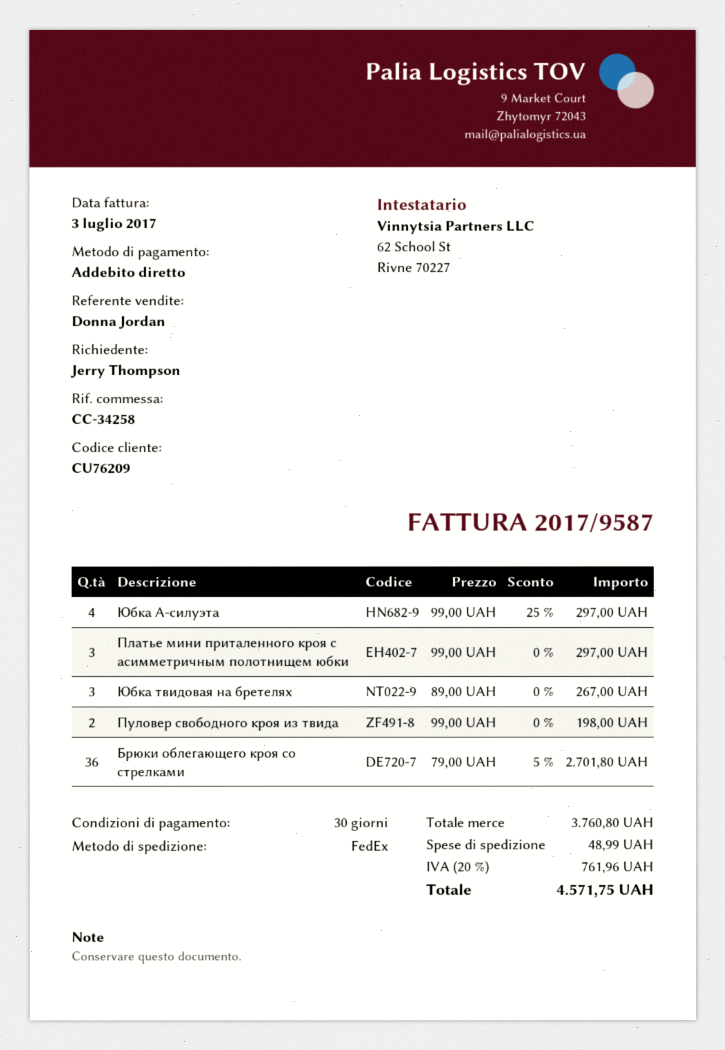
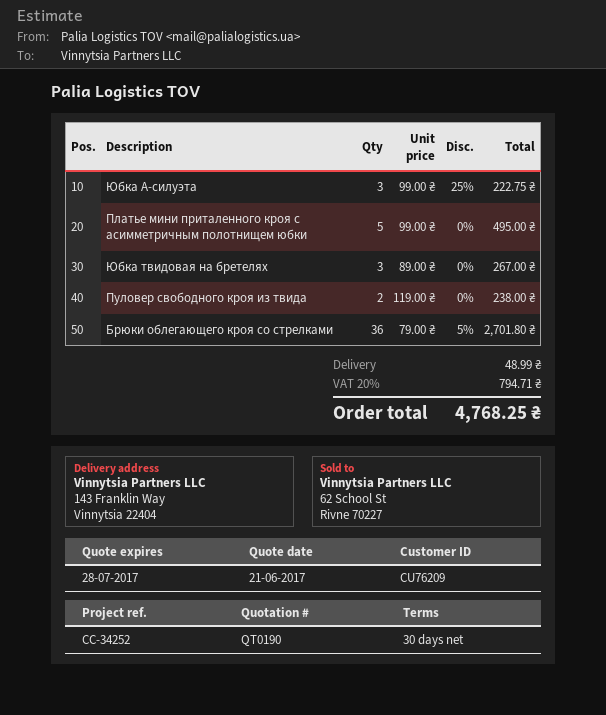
reference: CC-34258 -> CC-34252
Юбка А-силуэта: 4 x 99.00 - 25% = 297.00 -> 3 x 99.00 - 25% = 222.75
Платье мини приталенного кроя с асимметричным полотнищем юбки: 3 x 99.00 = 297.00 -> 5 x 99.00 = 495.00
Пуловер свободного кроя из твида: 2 x 99.00 = 198.00 -> 2 x 119.00 = 238.00
tax: 20% = 761.96 -> 20% = 794.71
total: 4571.75 -> 4768.25

